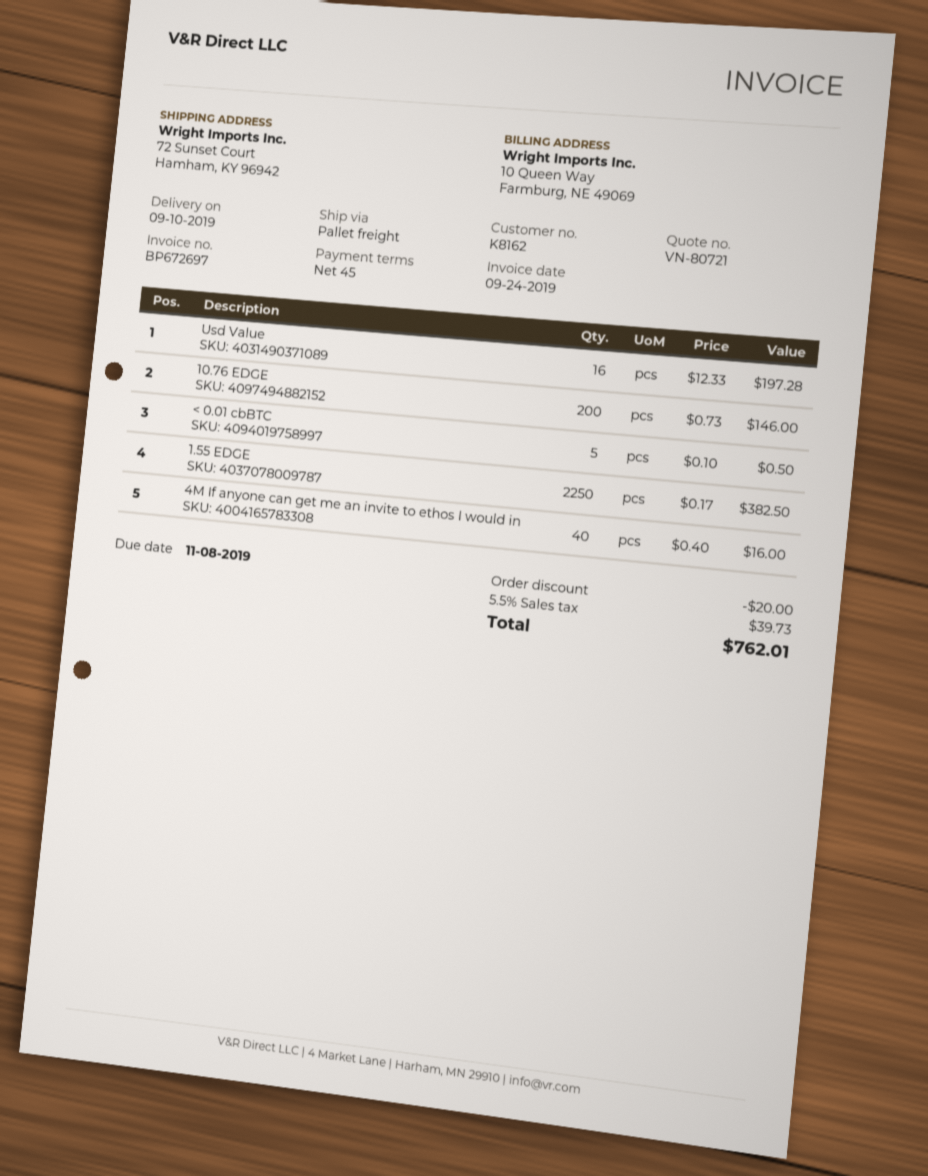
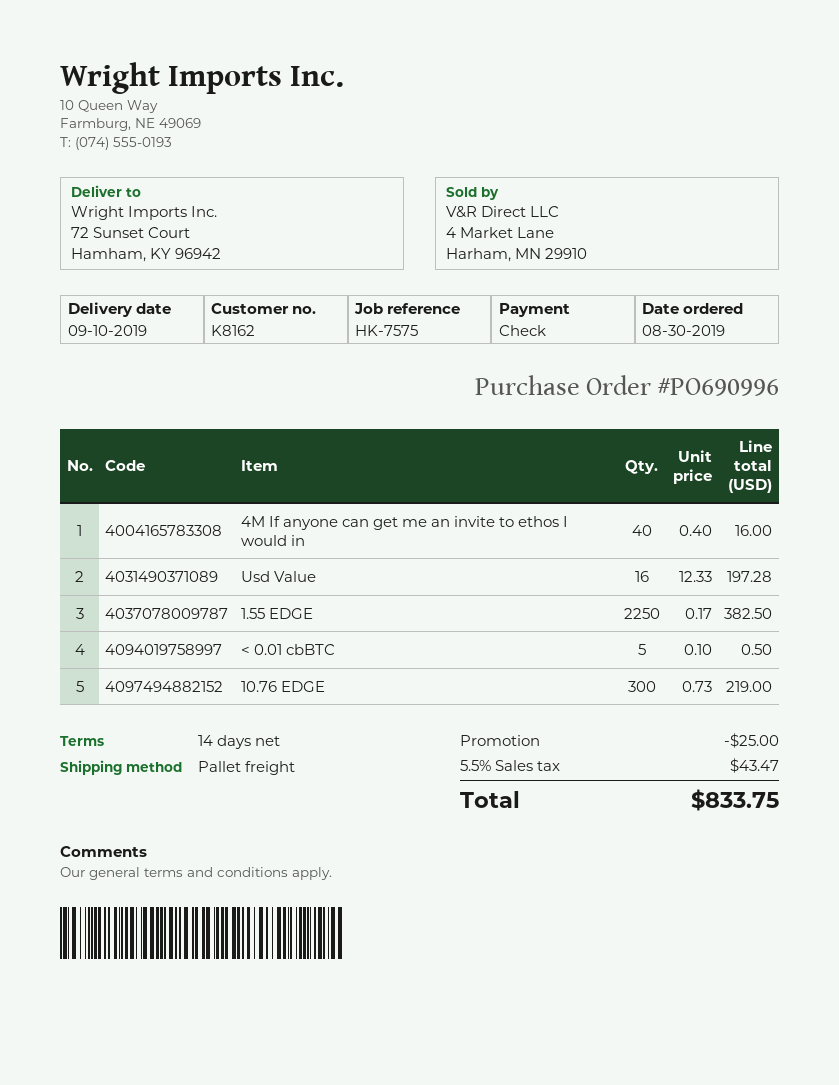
payment terms: 45 days -> 14 days
10.76 EDGE: 200 x 0.73 = 146.00 -> 300 x 0.73 = 219.00
discount: 20.00 -> 25.00
tax: 5.5% = 39.73 -> 5.5% = 43.47
total: 762.01 -> 833.75

